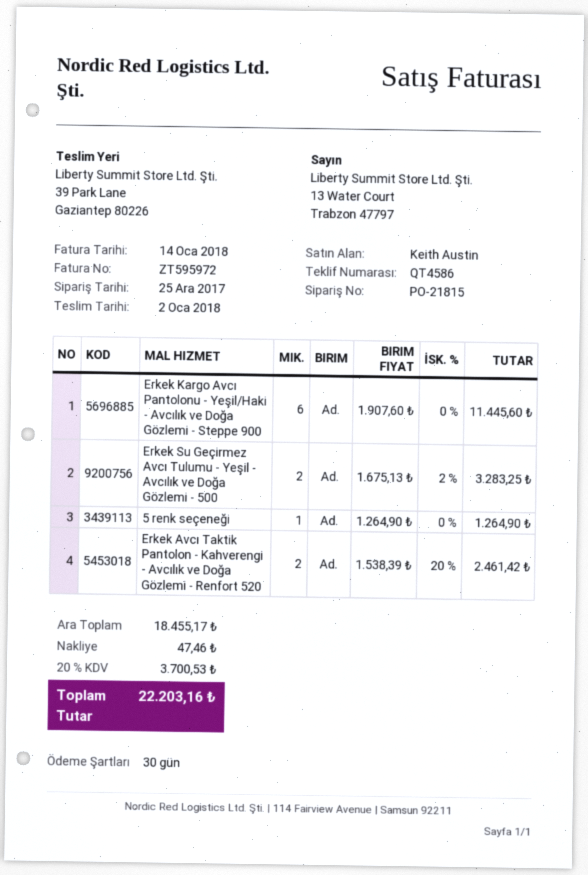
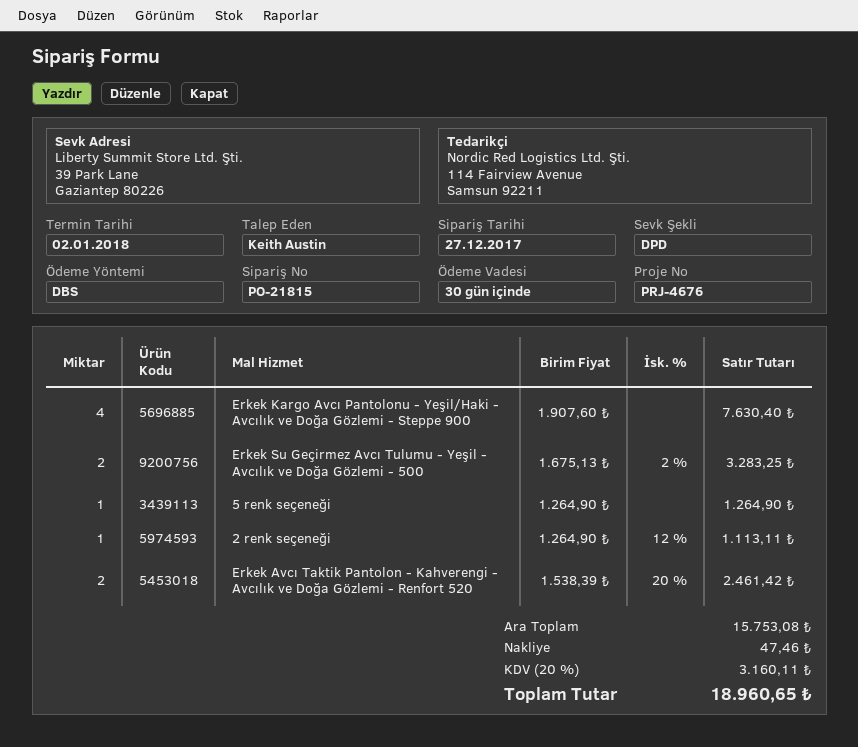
order date: 2017-12-25 -> 2017-12-27
Erkek Kargo Avcı Pantolonu - Yeşil/Haki - Avcılık ve Doğa Gözlemi - Steppe 900: 6 x 1907.60 = 11445.60 -> 4 x 1907.60 = 7630.40
2 renk seçeneği: none -> 1 x 1264.90 - 12% = 1113.11
subtotal: 18455.17 -> 15753.08
tax: 20% = 3700.53 -> 20% = 3160.11
total: 22203.16 -> 18960.65

